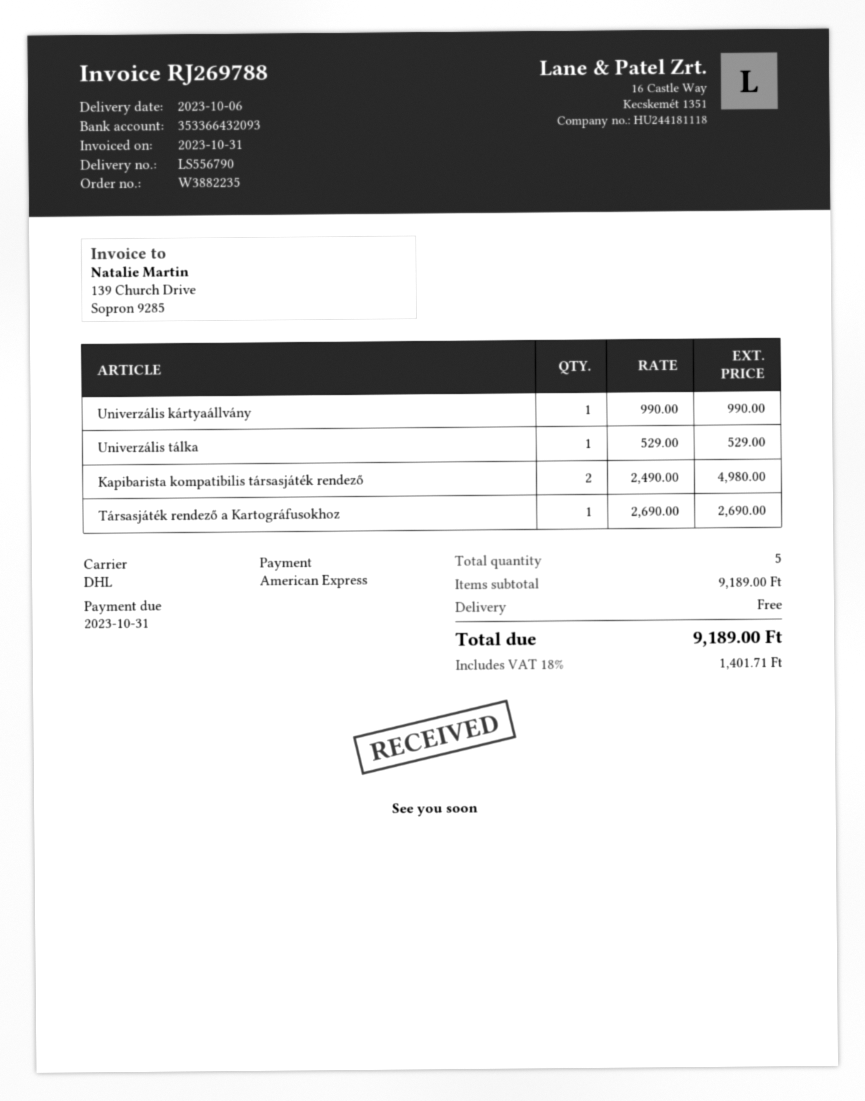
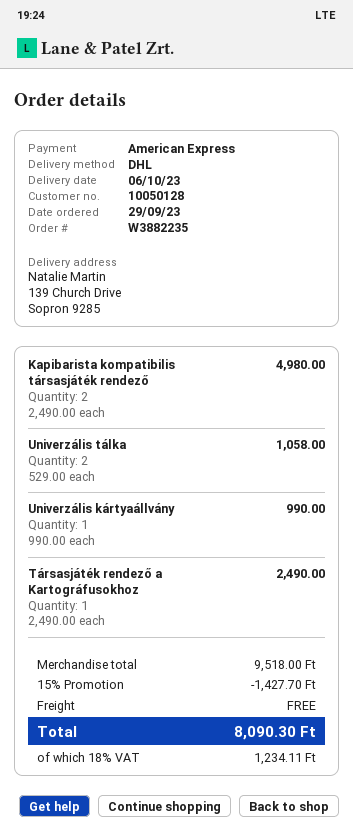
Univerzális tálka: 1 x 529.00 = 529.00 -> 2 x 529.00 = 1058.00
Társasjáték rendező a Kartográfusokhoz: 1 x 2690.00 = 2690.00 -> 1 x 2490.00 = 2490.00
subtotal: 9189.00 -> 9518.00
discount: none -> 15% = 1427.70
tax: 18% = 1401.71 -> 18% = 1234.11
total: 9189.00 -> 8090.30

